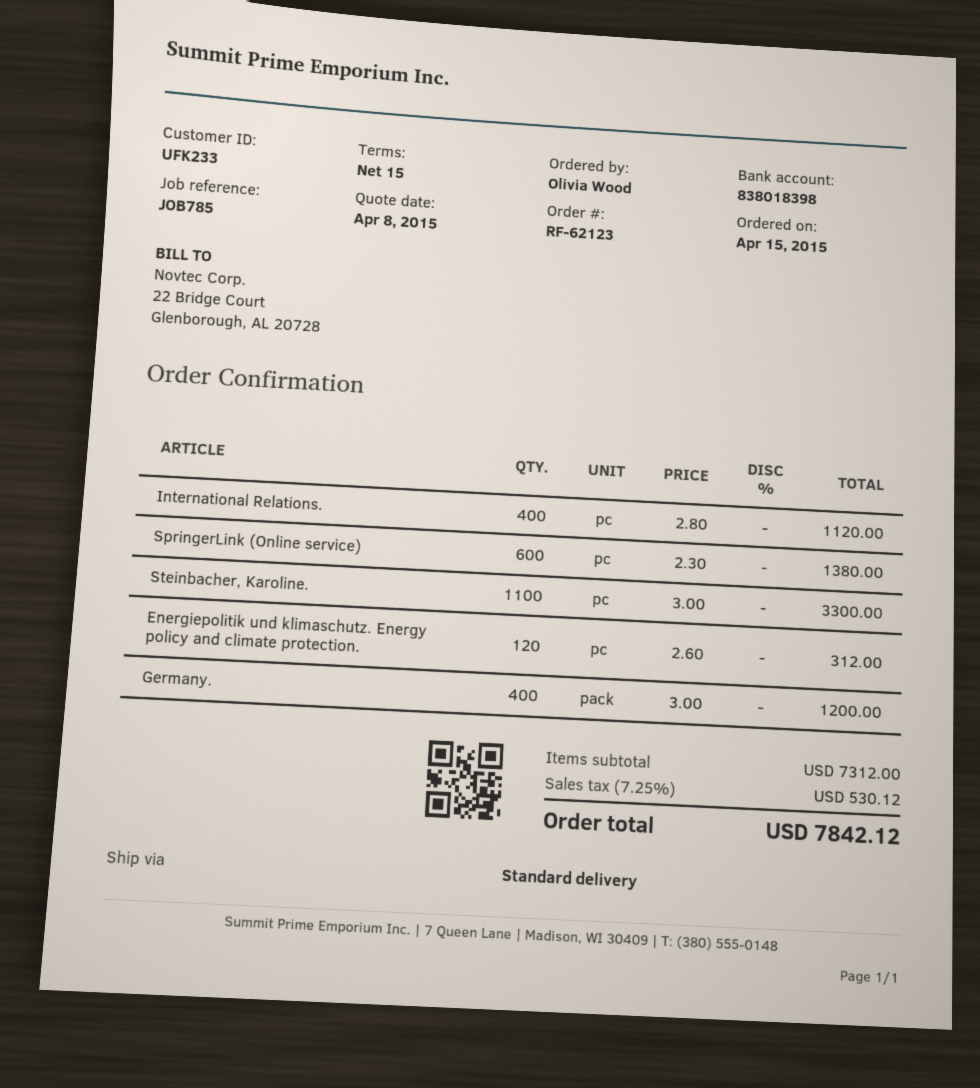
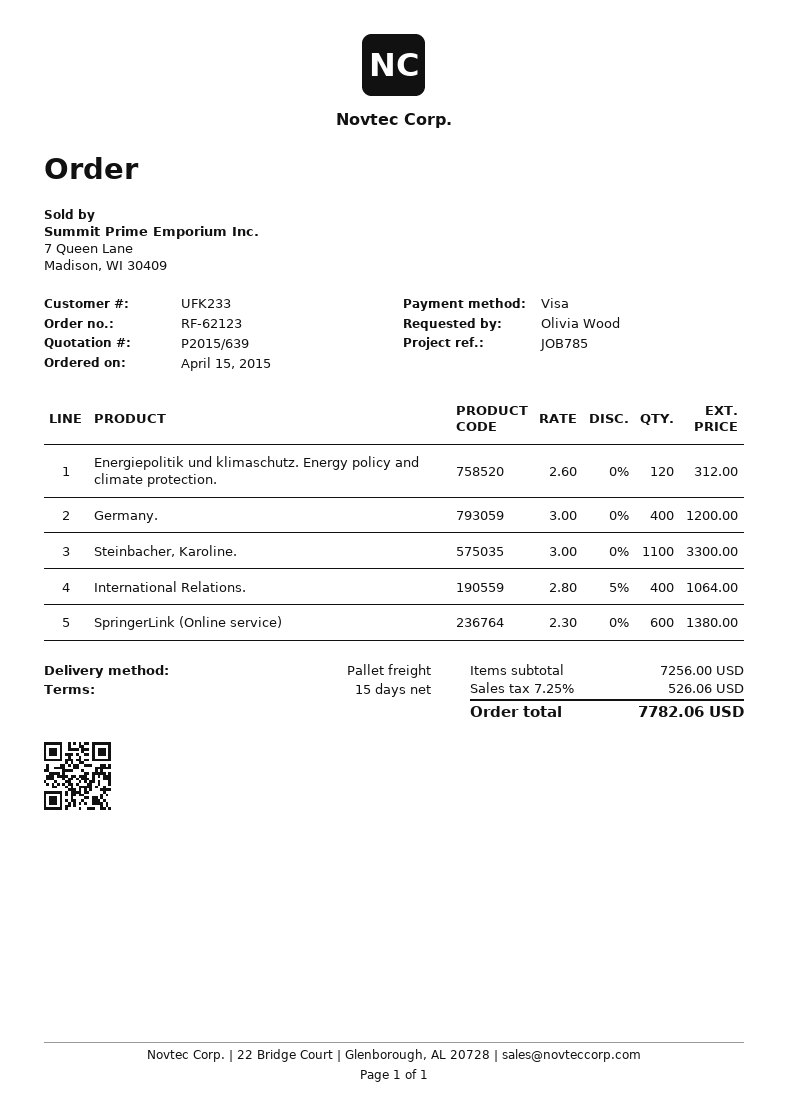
shipping method: standard -> pallet freight
International Relations.: 400 x 2.80 = 1120.00 -> 400 x 2.80 - 5% = 1064.00
subtotal: 7312.00 -> 7256.00
tax: 7.25% = 530.12 -> 7.25% = 526.06
total: 7842.12 -> 7782.06

